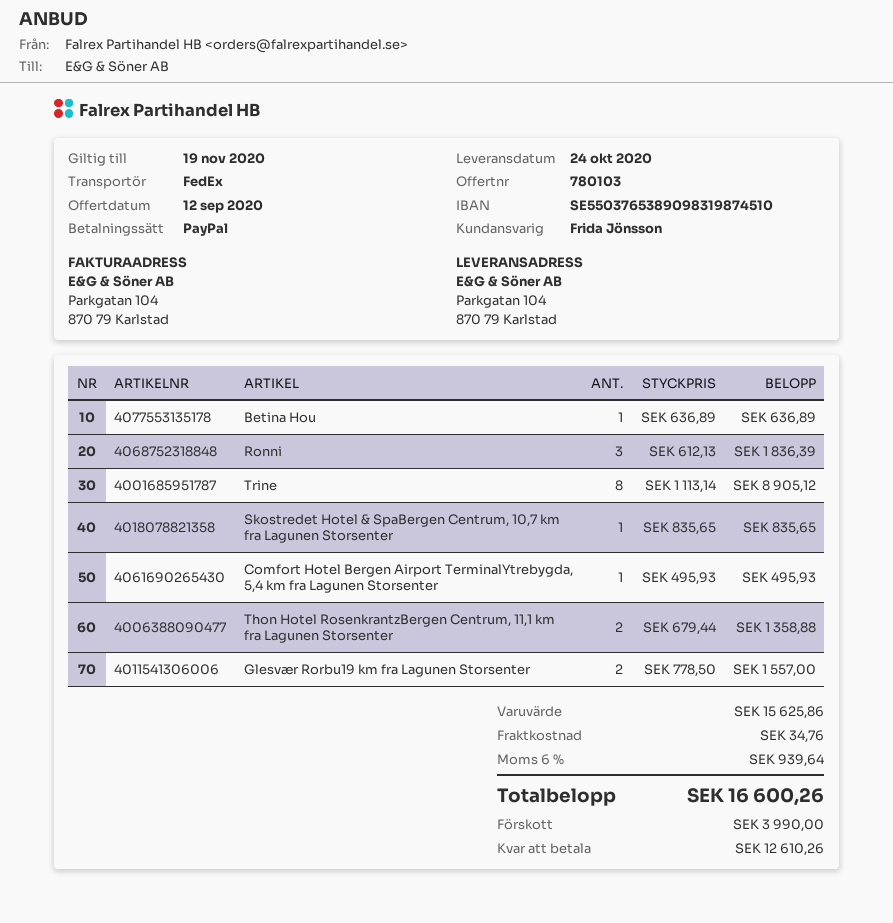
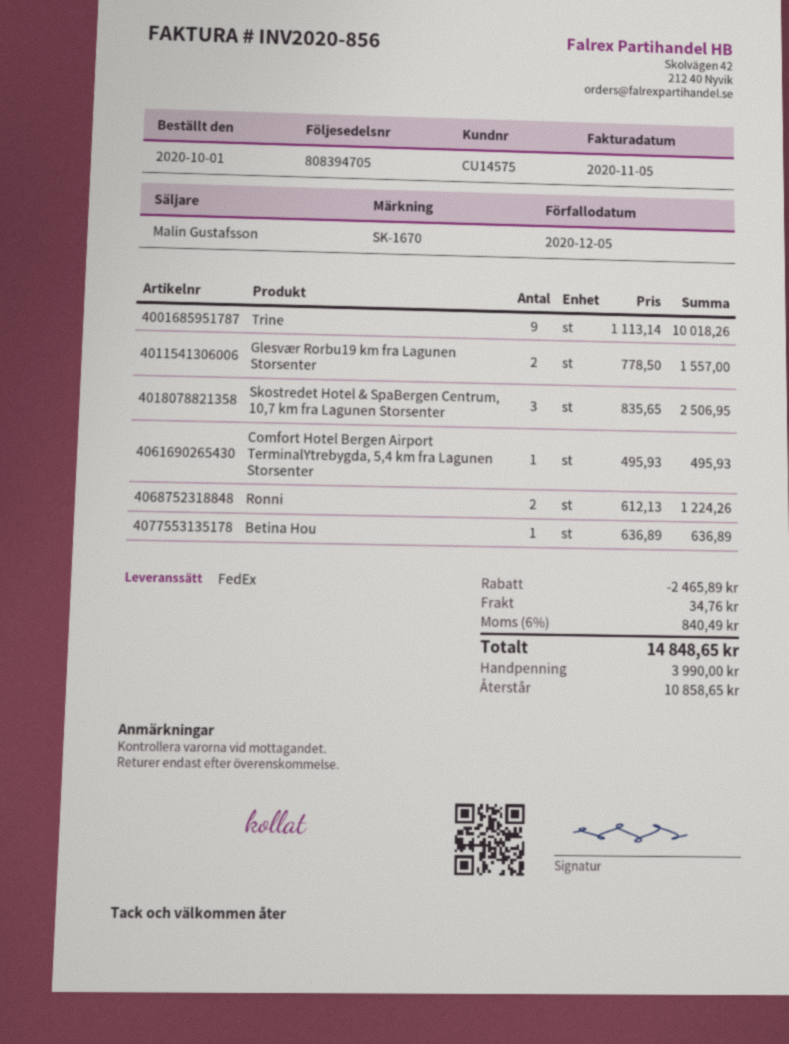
sales rep: Frida Jönsson -> Malin Gustafsson
Ronni: 3 x 612.13 = 1836.39 -> 2 x 612.13 = 1224.26
Trine: 8 x 1113.14 = 8905.12 -> 9 x 1113.14 = 10018.26
Skostredet Hotel & SpaBergen Centrum, 10,7 km fra Lagunen Storsenter: 1 x 835.65 = 835.65 -> 3 x 835.65 = 2506.95
Thon Hotel RosenkrantzBergen Centrum, 11,1 km fra Lagunen Storsenter: 2 x 679.44 = 1358.88 -> none
discount: none -> 2465.89
tax: 6% = 939.64 -> 6% = 840.49
total: 16600.26 -> 14848.65
balance: 12610.26 -> 10858.65

